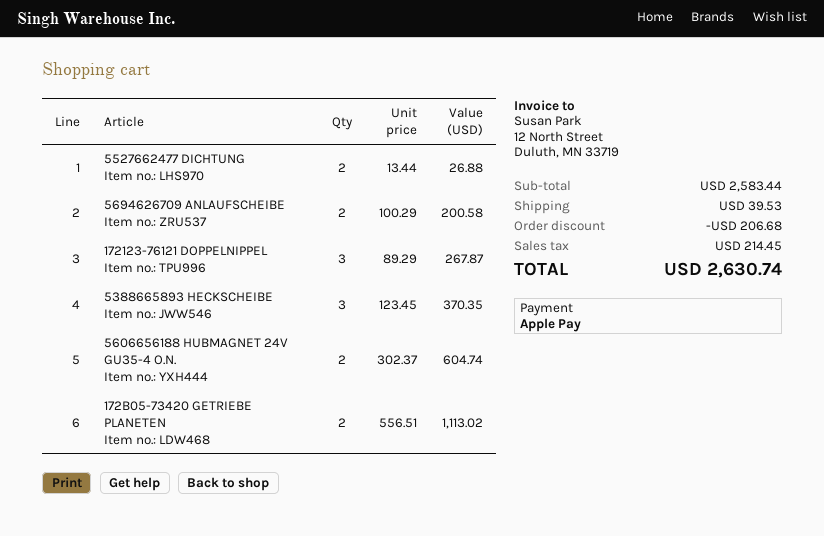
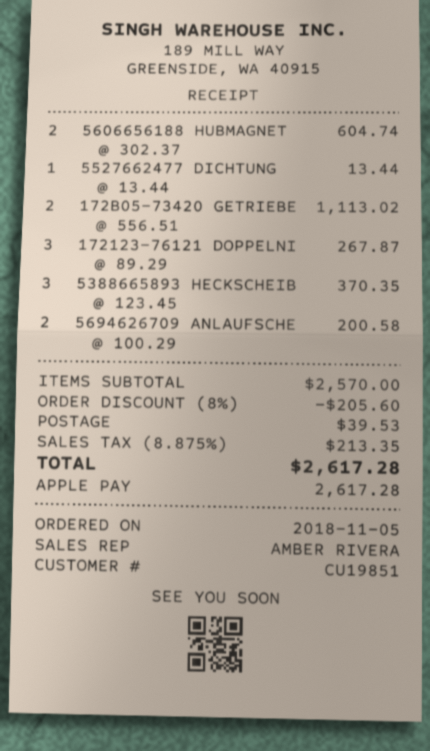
5527662477 DICHTUNG: 2 x 13.44 = 26.88 -> 1 x 13.44 = 13.44
subtotal: 2583.44 -> 2570.00
discount: 206.68 -> 205.60
tax: 214.45 -> 213.35
total: 2630.74 -> 2617.28

